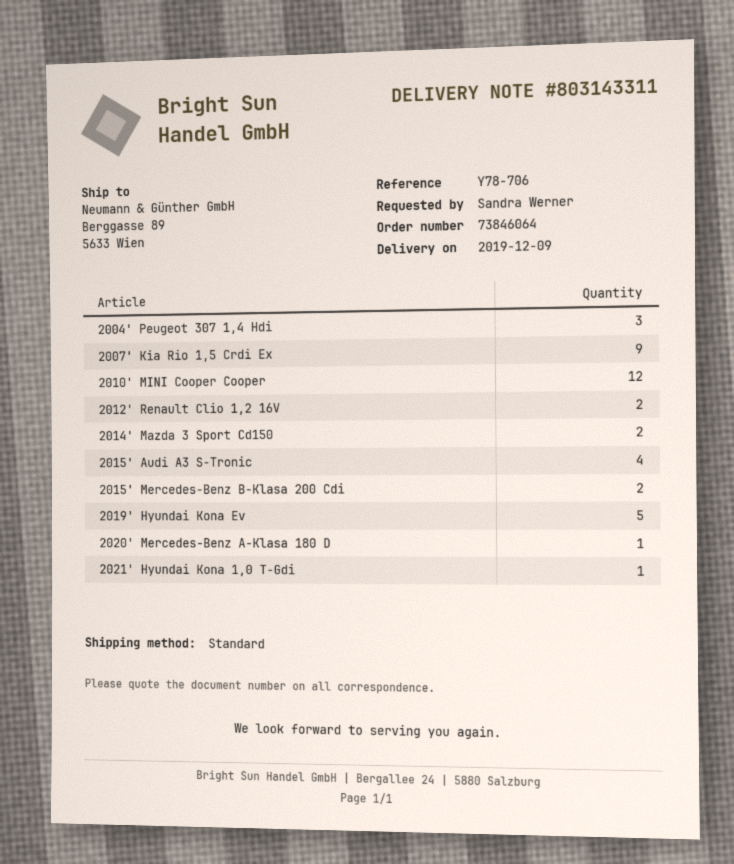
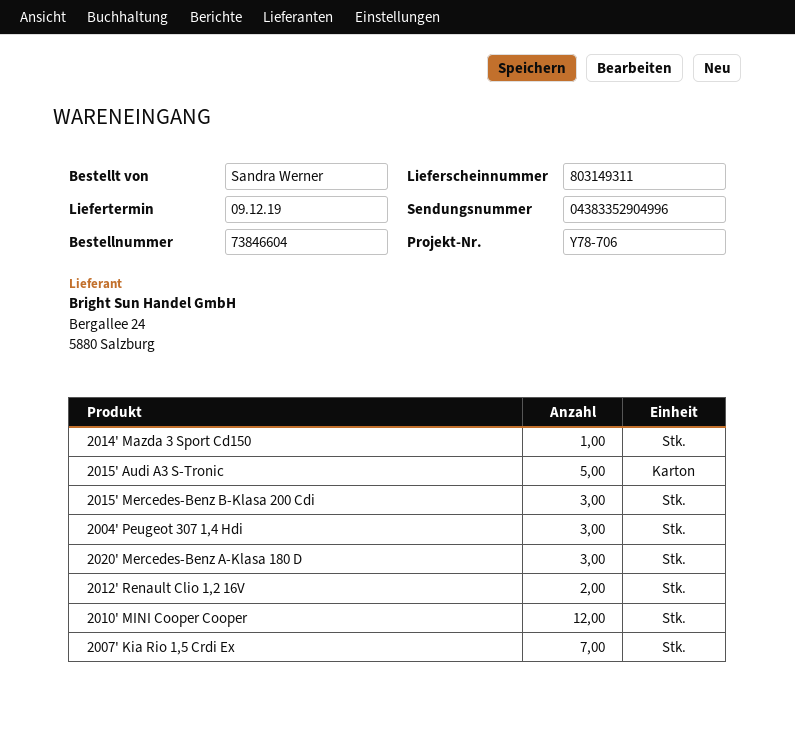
order number: 73846064 -> 73846604
delivery note number: 803143311 -> 803149311
2007' Kia Rio 1,5 Crdi Ex: 9 -> 7
2014' Mazda 3 Sport Cd150: 2 -> 1
2015' Audi A3 S-Tronic: 4 -> 5
2015' Mercedes-Benz B-Klasa 200 Cdi: 2 -> 3
2019' Hyundai Kona Ev: 5 -> none
2020' Mercedes-Benz A-Klasa 180 D: 1 -> 3
2021' Hyundai Kona 1,0 T-Gdi: 1 -> none

